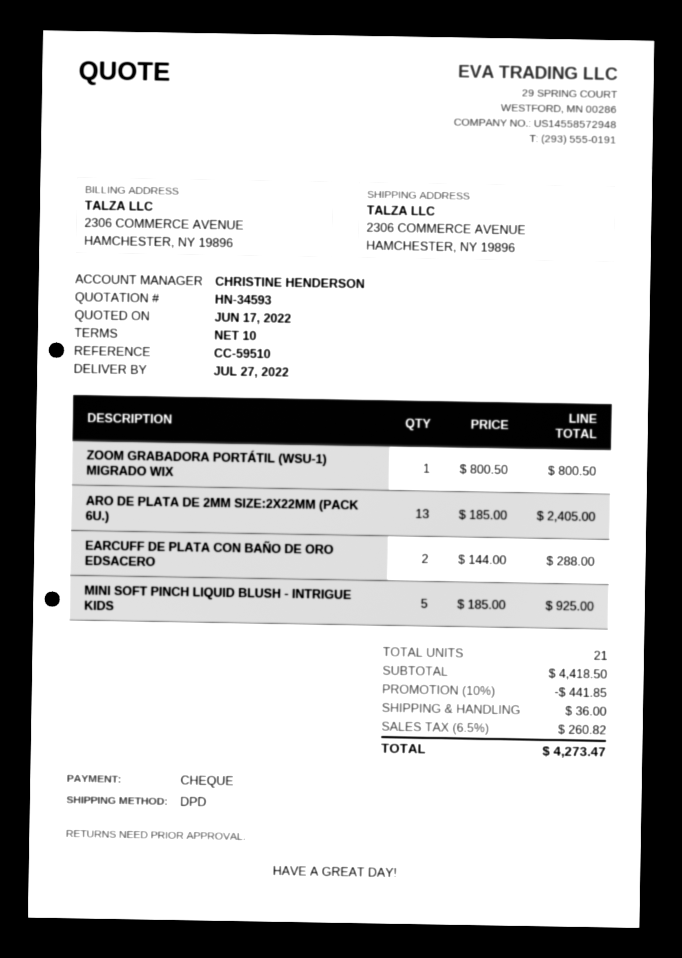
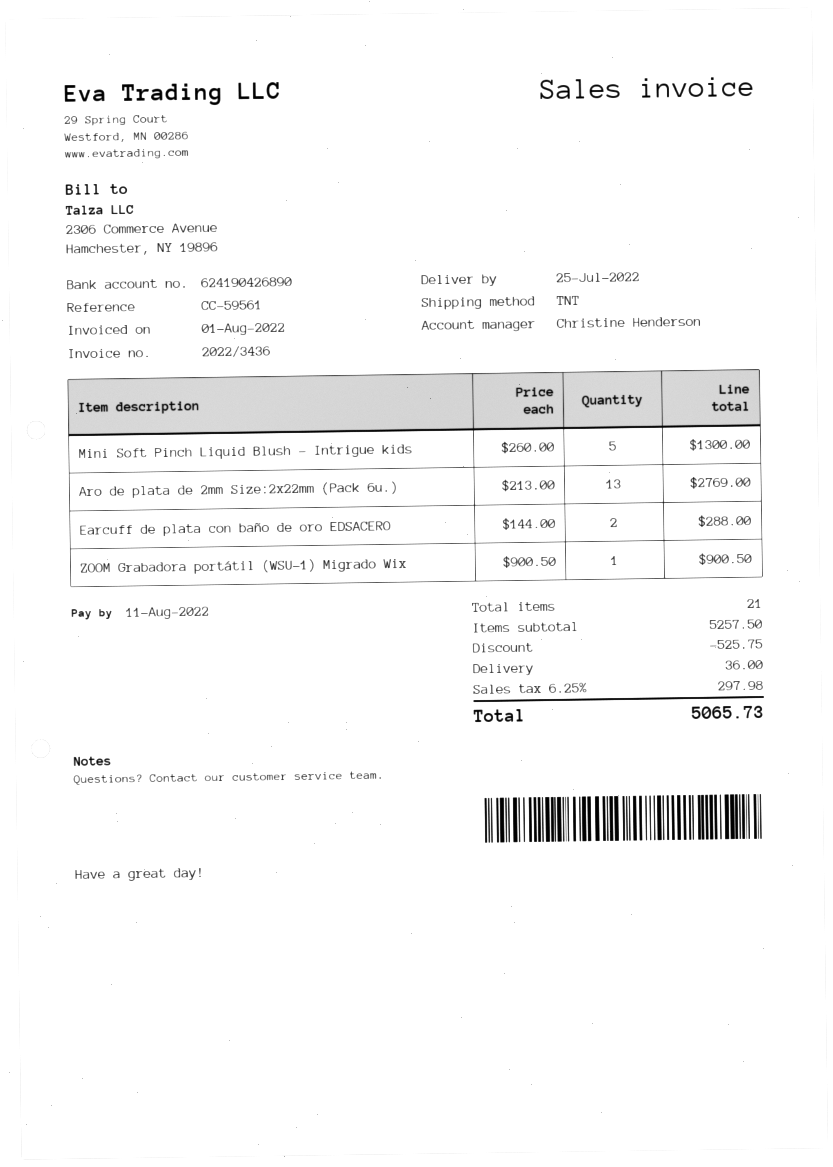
delivery date: 2022-07-27 -> 2022-07-25
reference: CC-59510 -> CC-59561
shipping method: DPD -> TNT
ZOOM GRABADORA PORTÁTIL (WSU-1) MIGRADO WIX: 1 x 800.50 = 800.50 -> 1 x 900.50 = 900.50
ARO DE PLATA DE 2MM SIZE:2X22MM (PACK 6U.): 13 x 185.00 = 2405.00 -> 13 x 213.00 = 2769.00
MINI SOFT PINCH LIQUID BLUSH - INTRIGUE KIDS: 5 x 185.00 = 925.00 -> 5 x 260.00 = 1300.00
subtotal: 4418.50 -> 5257.50
discount: 441.85 -> 525.75
tax: 6.5% = 260.82 -> 6.25% = 297.98
total: 4273.47 -> 5065.73

